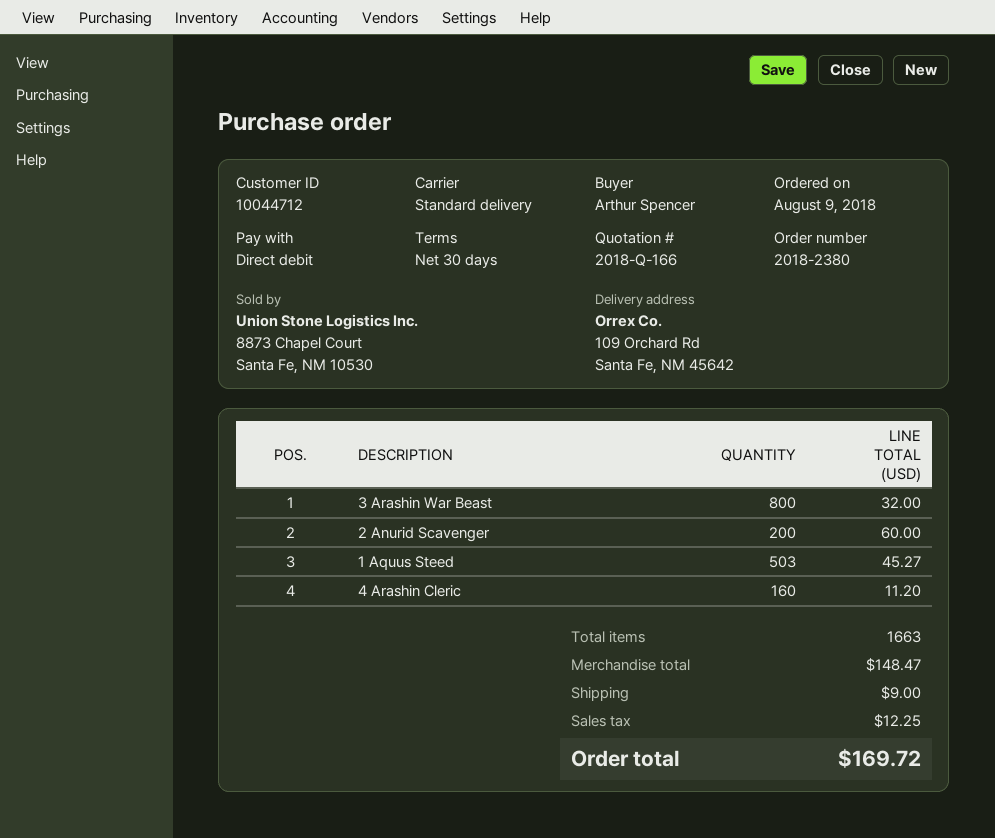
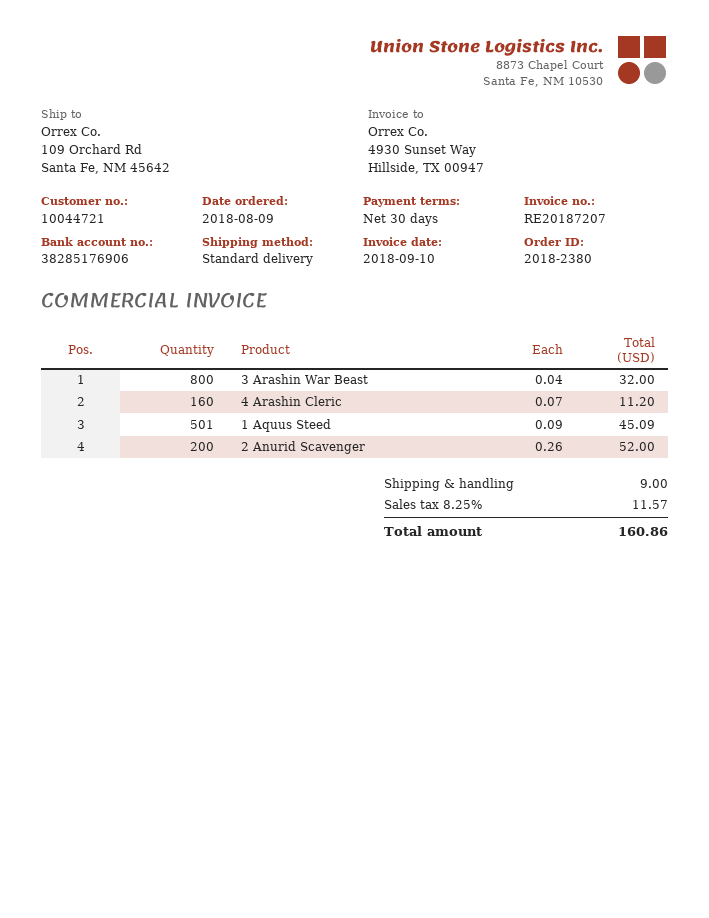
customer number: 10044712 -> 10044721
2 Anurid Scavenger: 200 for 60.00 -> 200 for 52.00
1 Aquus Steed: 503 for 45.27 -> 501 for 45.09
tax: 12.25 -> 11.57
total: 169.72 -> 160.86

